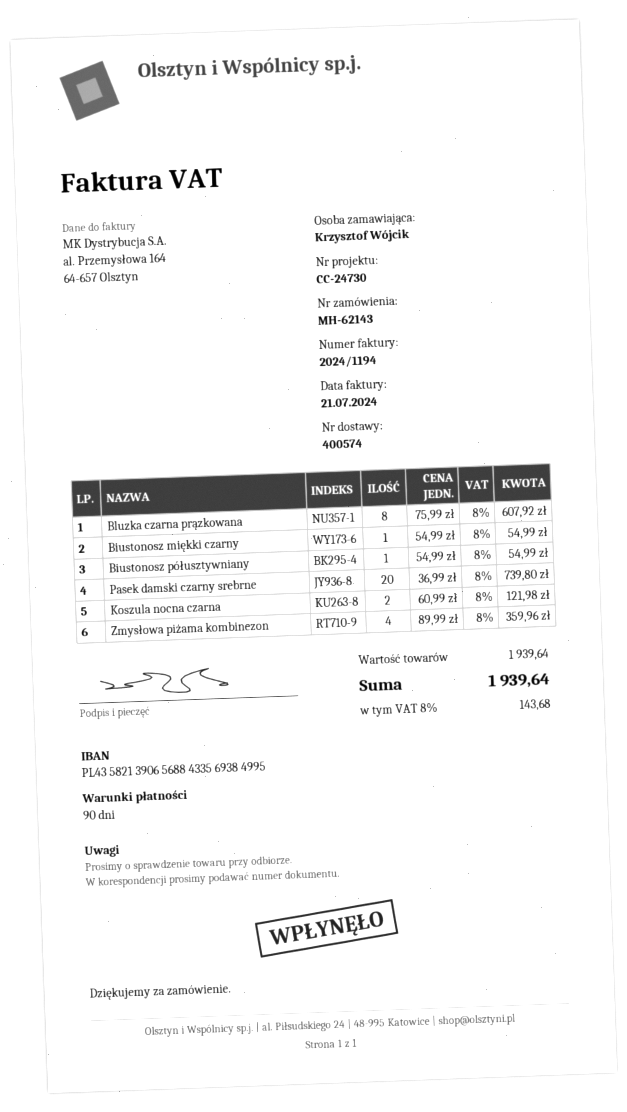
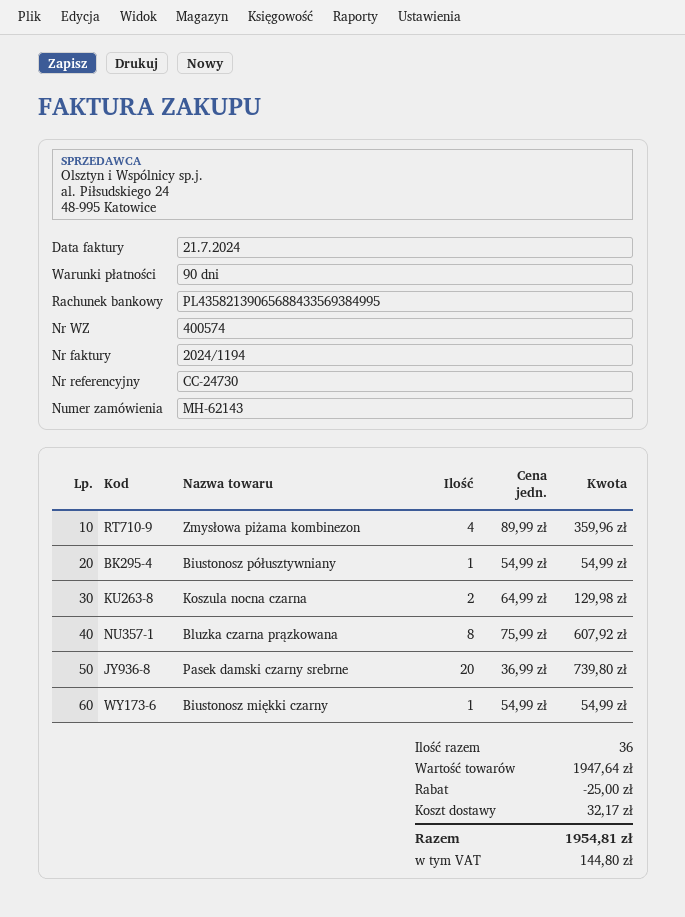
Koszula nocna czarna: 2 x 60.99 = 121.98 -> 2 x 64.99 = 129.98
subtotal: 1939.64 -> 1947.64
discount: none -> 25.00
shipping: none -> 32.17
tax: 143.68 -> 144.80
total: 1939.64 -> 1954.81

